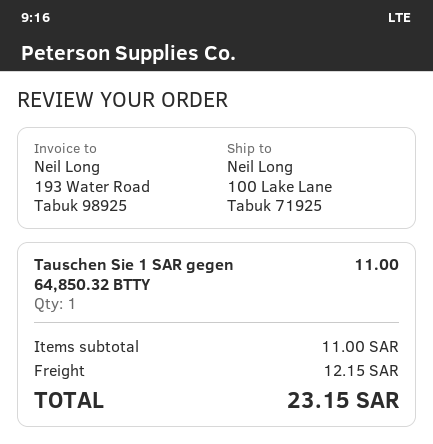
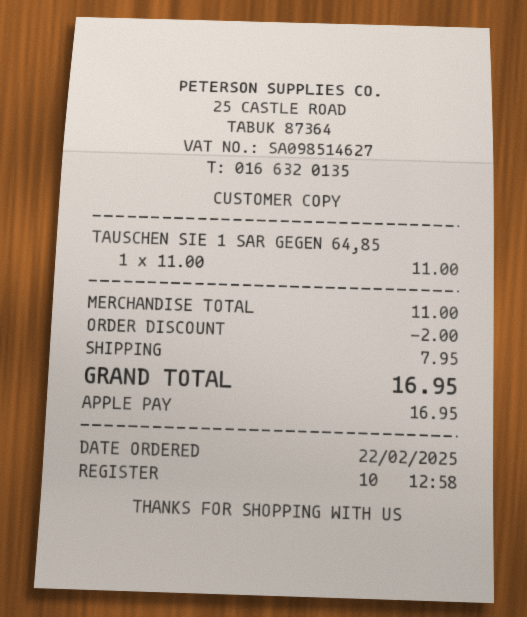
discount: none -> 2.00
shipping: 12.15 -> 7.95
total: 23.15 -> 16.95

